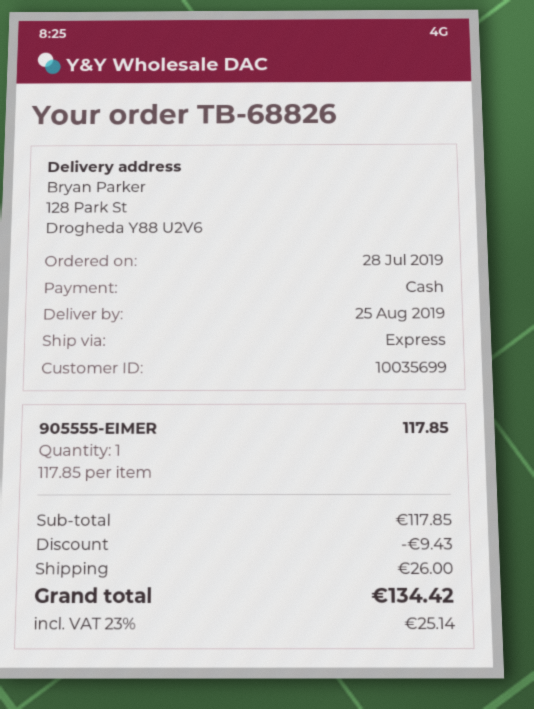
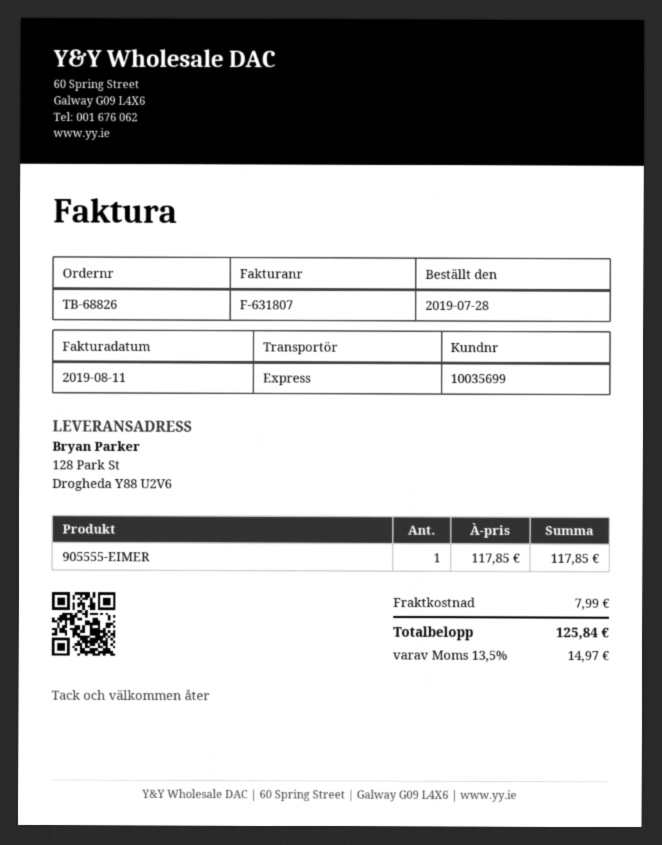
discount: 9.43 -> none
shipping: 26.00 -> 7.99
tax: 23% = 25.14 -> 13.5% = 14.97
total: 134.42 -> 125.84

